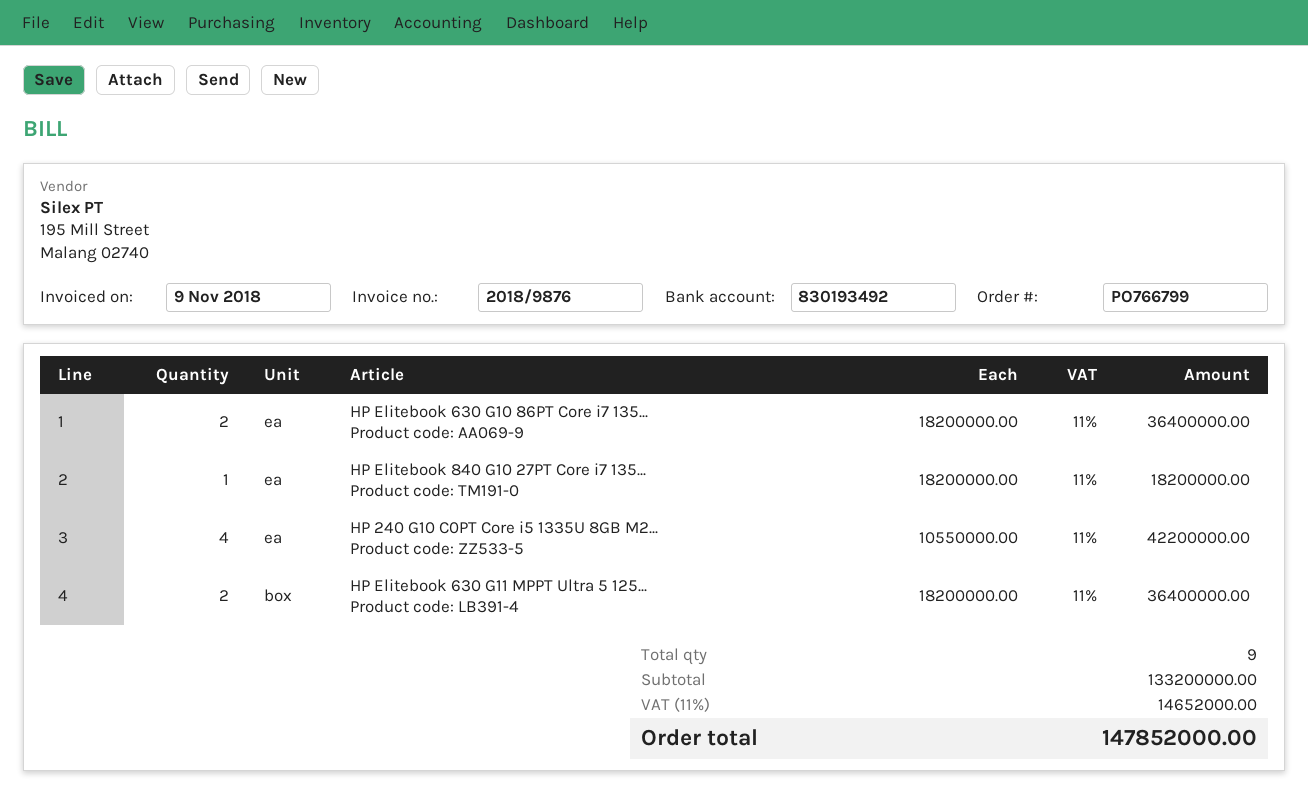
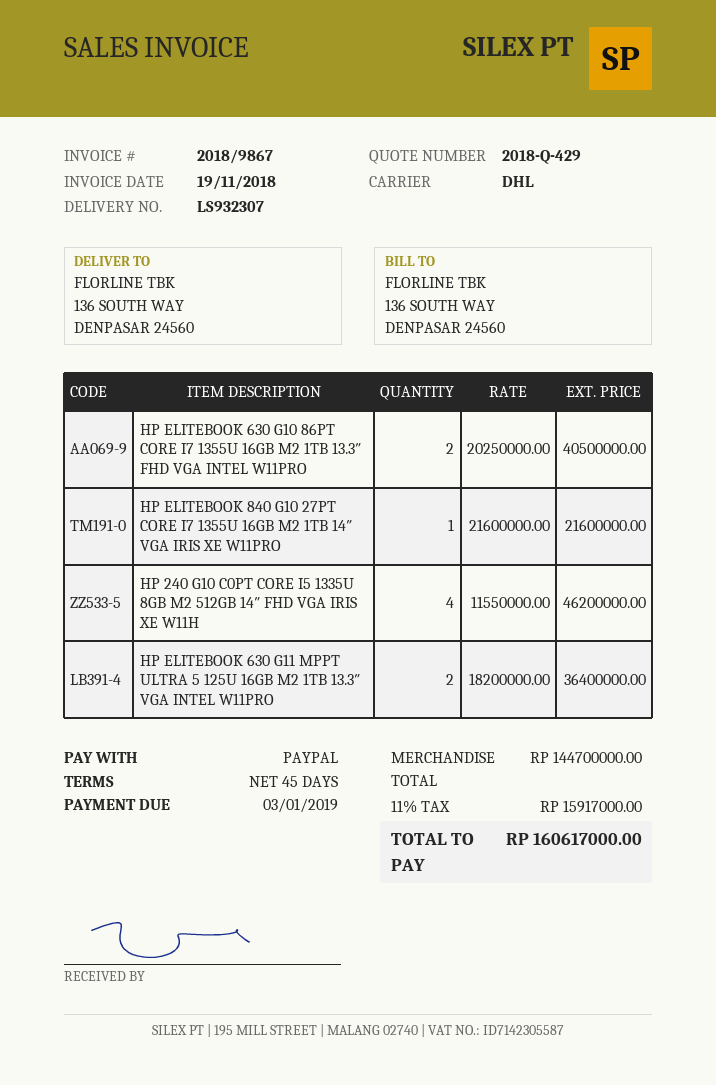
invoice number: 2018/9876 -> 2018/9867
invoice date: 2018-11-09 -> 2018-11-19
HP Elitebook 630 G10 86PT Core i7 135...: 2 x 18200000.00 = 36400000.00 -> 2 x 20250000.00 = 40500000.00
HP Elitebook 840 G10 27PT Core i7 135...: 1 x 18200000.00 = 18200000.00 -> 1 x 21600000.00 = 21600000.00
HP 240 G10 C0PT Core i5 1335U 8GB M2...: 4 x 10550000.00 = 42200000.00 -> 4 x 11550000.00 = 46200000.00
subtotal: 133200000.00 -> 144700000.00
tax: 11% = 14652000.00 -> 11% = 15917000.00
total: 147852000.00 -> 160617000.00

